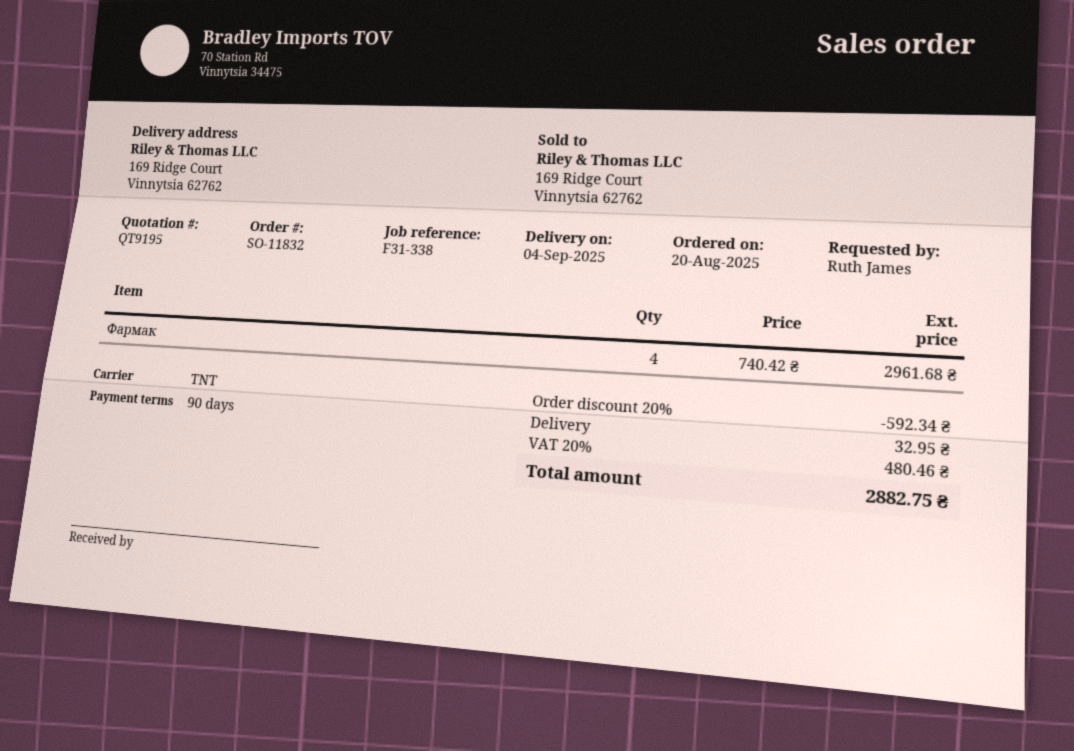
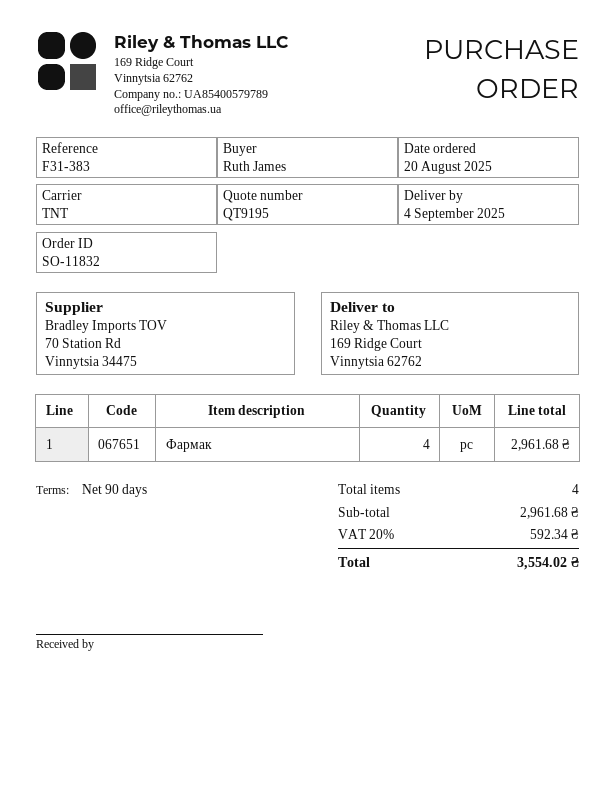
reference: F31-338 -> F31-383
discount: 20% = 592.34 -> none
shipping: 32.95 -> none
tax: 20% = 480.46 -> 20% = 592.34
total: 2882.75 -> 3554.02

